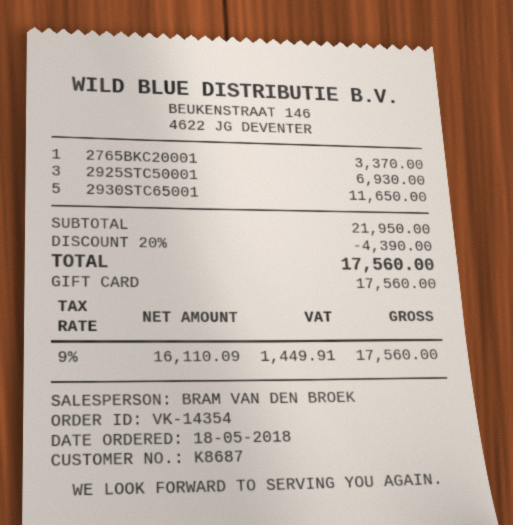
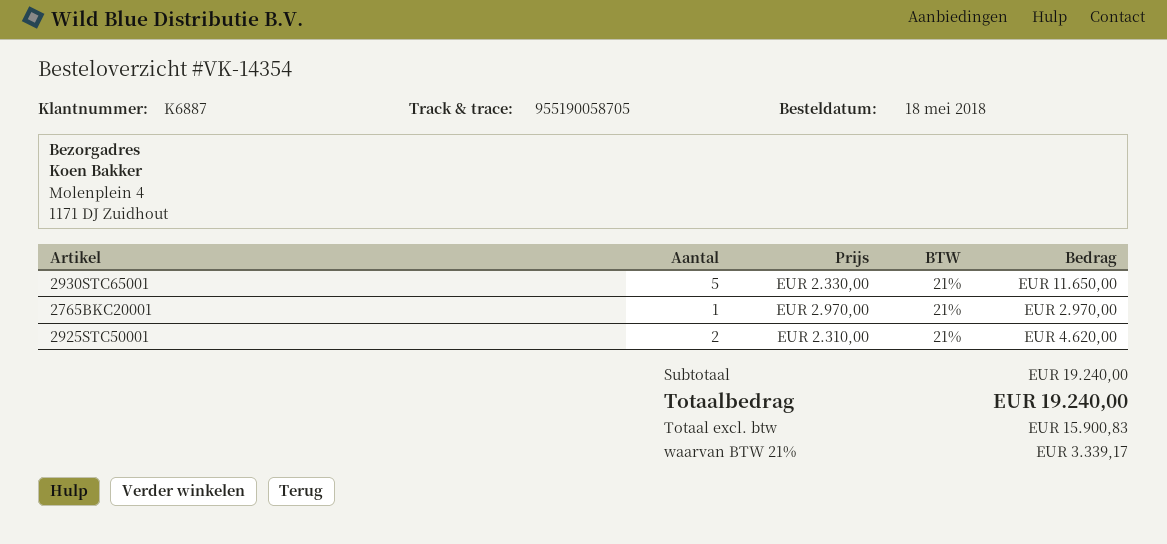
customer number: K8687 -> K6887
2765BKC20001: 1 for 3370.00 -> 1 for 2970.00
2925STC50001: 3 for 6930.00 -> 2 for 4620.00
subtotal: 21950.00 -> 19240.00
discount: 20% = 4390.00 -> none
net: 16110.09 -> 15900.83
tax: 9% = 1449.91 -> 21% = 3339.17
total: 17560.00 -> 19240.00

